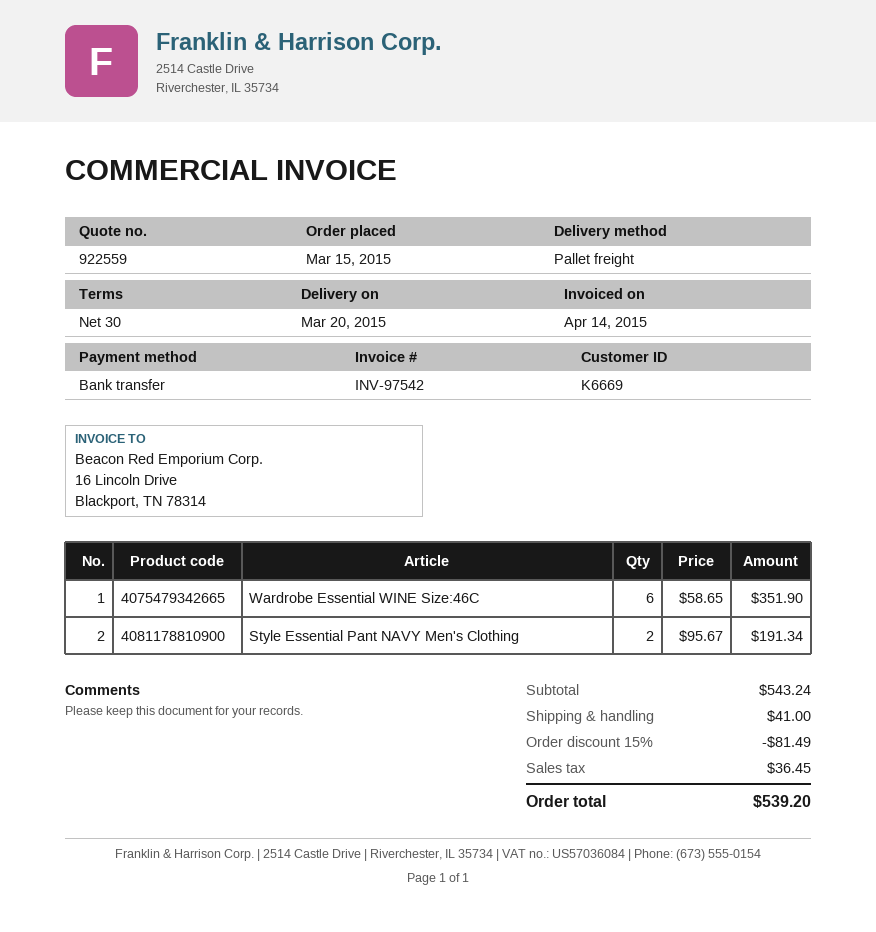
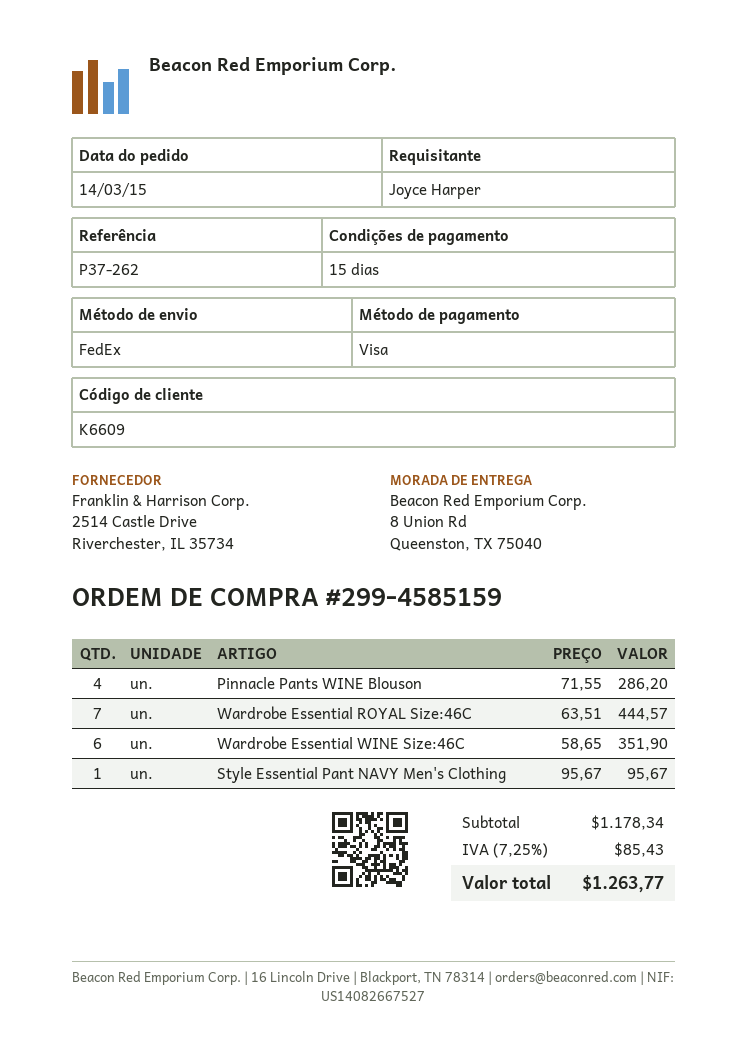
order date: 2015-03-15 -> 2015-03-14
payment terms: 30 days -> 15 days
customer number: K6669 -> K6609
payment method: bank transfer -> Visa
shipping method: pallet freight -> FedEx
Style Essential Pant NAVY Men's Clothing: 2 x 95.67 = 191.34 -> 1 x 95.67 = 95.67
Pinnacle Pants WINE Blouson: none -> 4 x 71.55 = 286.20
Wardrobe Essential ROYAL Size:46C: none -> 7 x 63.51 = 444.57
subtotal: 543.24 -> 1178.34
discount: 15% = 81.49 -> none
shipping: 41.00 -> none
tax: 36.45 -> 85.43
total: 539.20 -> 1263.77

